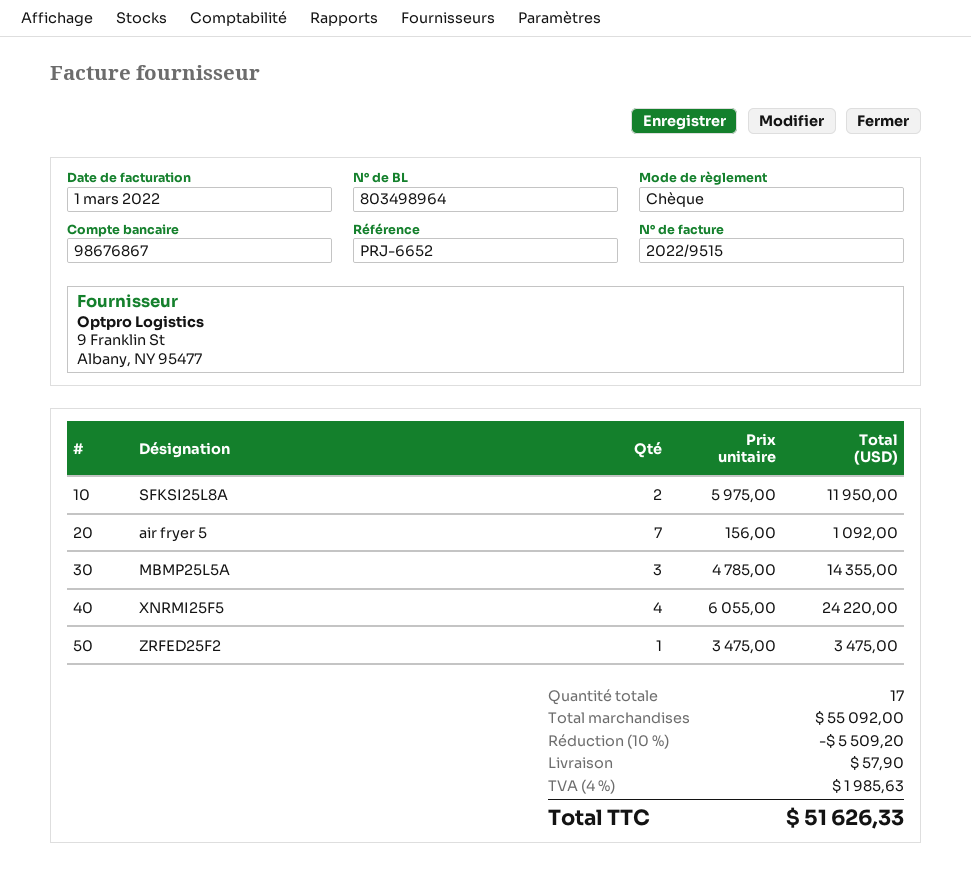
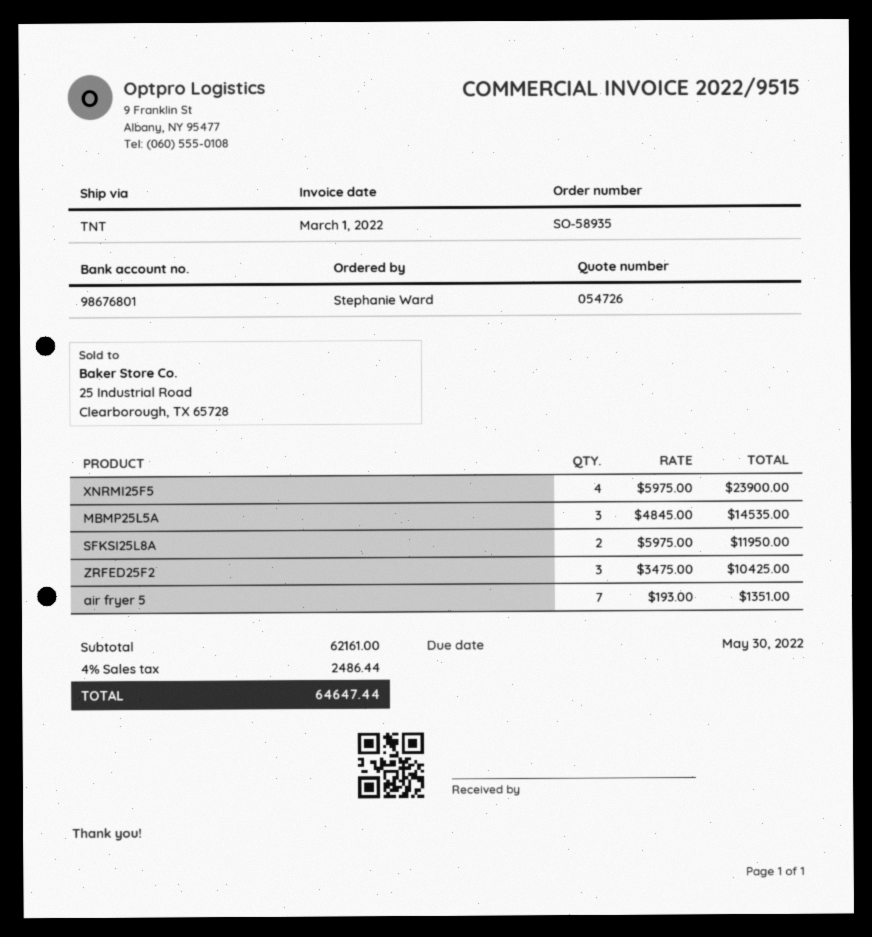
bank account: 98676867 -> 98676801
air fryer 5: 7 x 156.00 = 1092.00 -> 7 x 193.00 = 1351.00
MBMP25L5A: 3 x 4785.00 = 14355.00 -> 3 x 4845.00 = 14535.00
XNRMI25F5: 4 x 6055.00 = 24220.00 -> 4 x 5975.00 = 23900.00
ZRFED25F2: 1 x 3475.00 = 3475.00 -> 3 x 3475.00 = 10425.00
subtotal: 55092.00 -> 62161.00
discount: 10% = 5509.20 -> none
shipping: 57.90 -> none
tax: 4% = 1985.63 -> 4% = 2486.44
total: 51626.33 -> 64647.44

